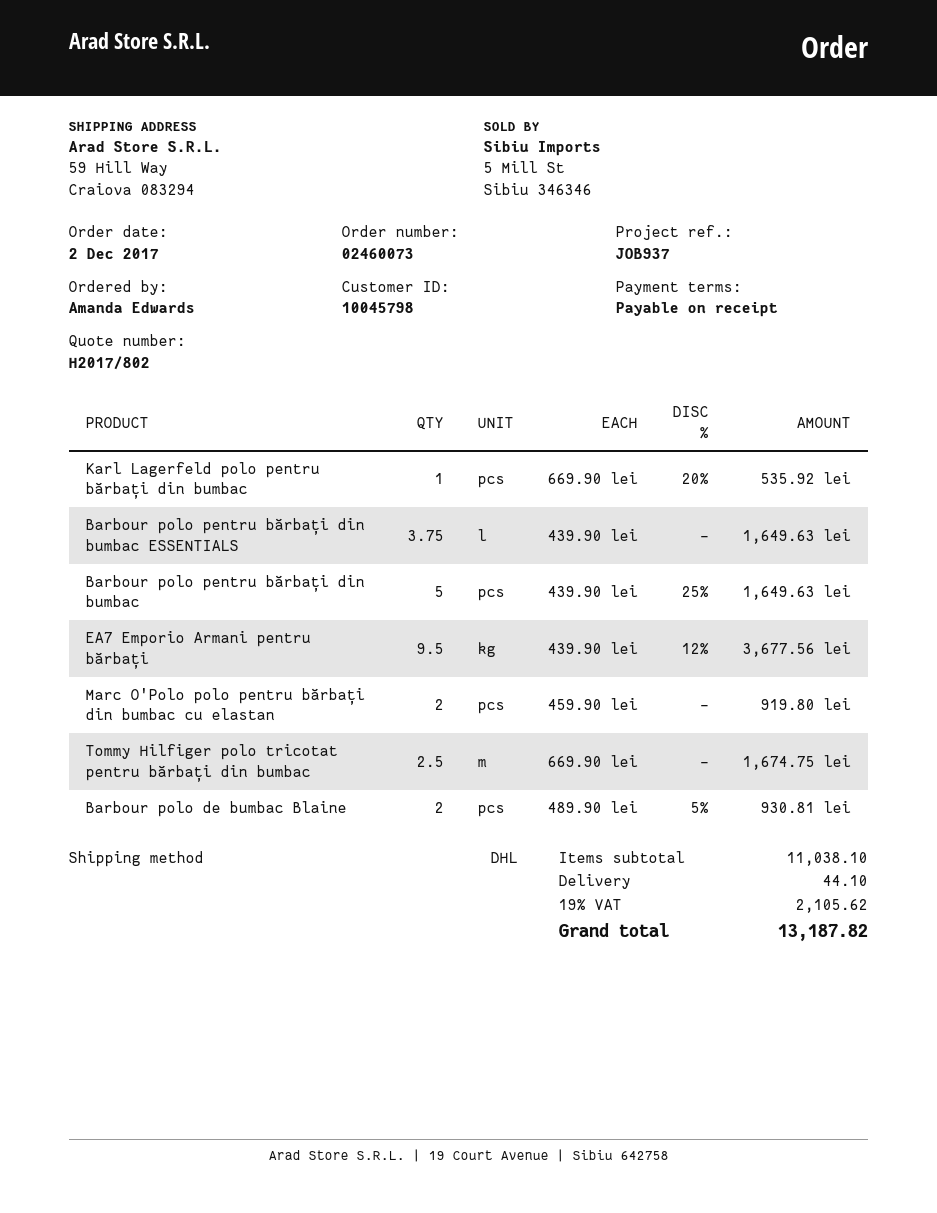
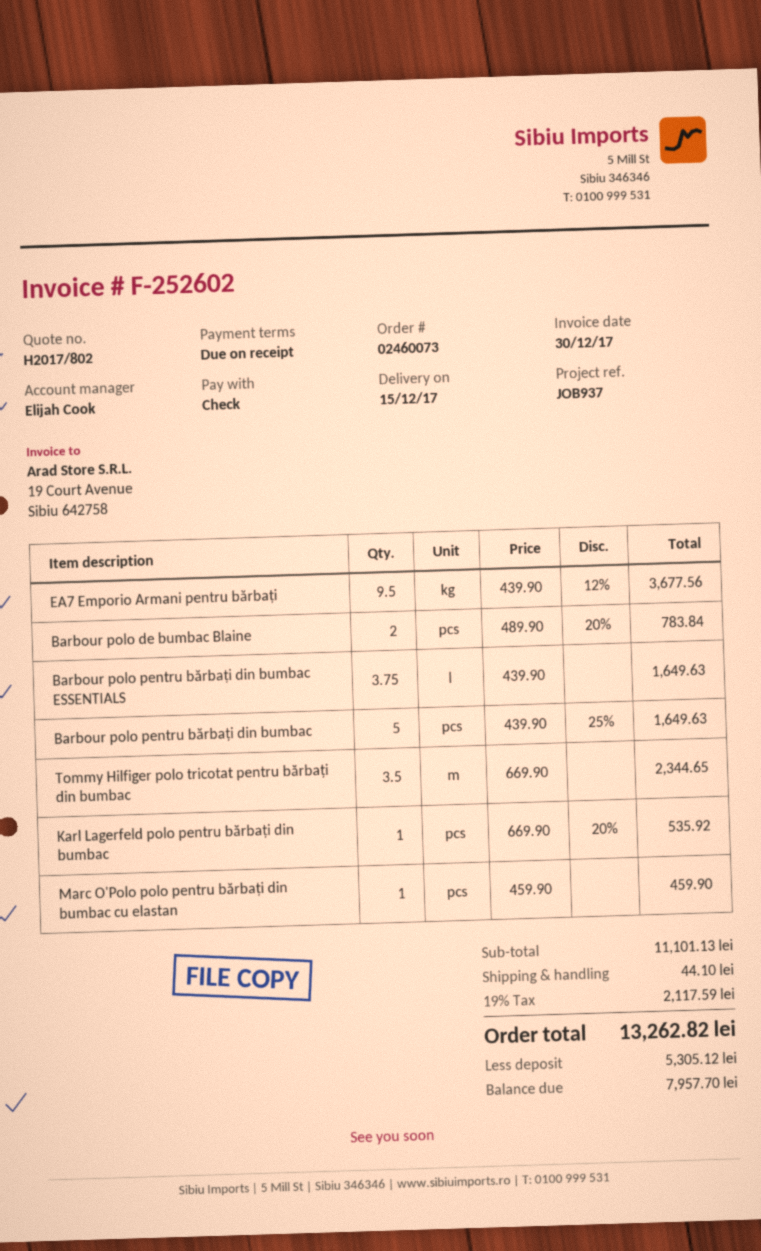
Marc O'Polo polo pentru bărbați din bumbac cu elastan: 2 x 459.90 = 919.80 -> 1 x 459.90 = 459.90
Tommy Hilfiger polo tricotat pentru bărbați din bumbac: 2.5 x 669.90 = 1674.75 -> 3.5 x 669.90 = 2344.65
Barbour polo de bumbac Blaine: 2 x 489.90 - 5% = 930.81 -> 2 x 489.90 - 20% = 783.84
subtotal: 11038.10 -> 11101.13
tax: 19% = 2105.62 -> 19% = 2117.59
total: 13187.82 -> 13262.82

